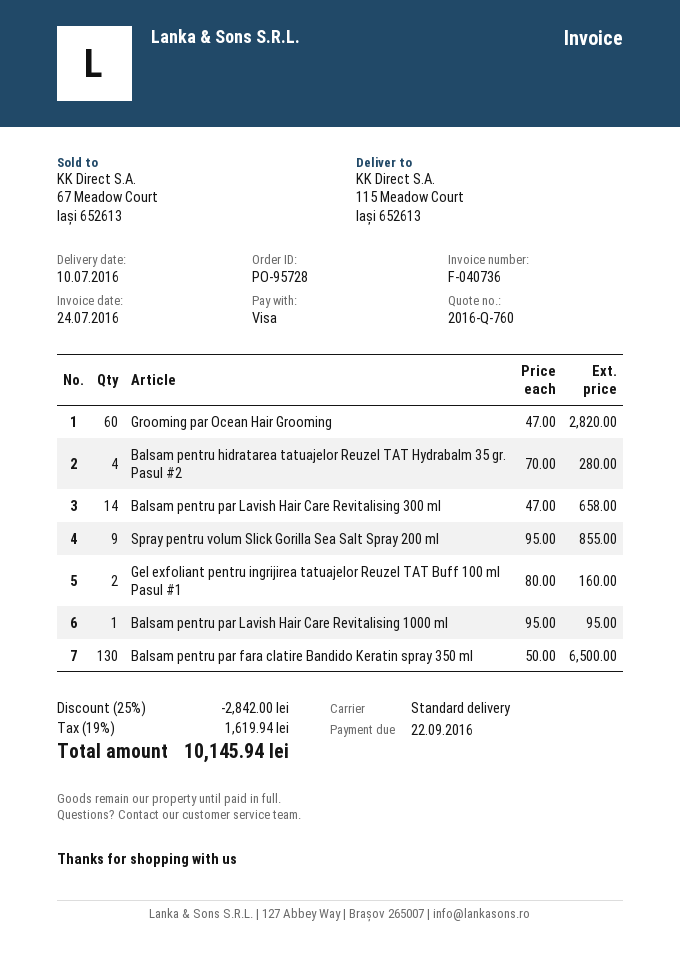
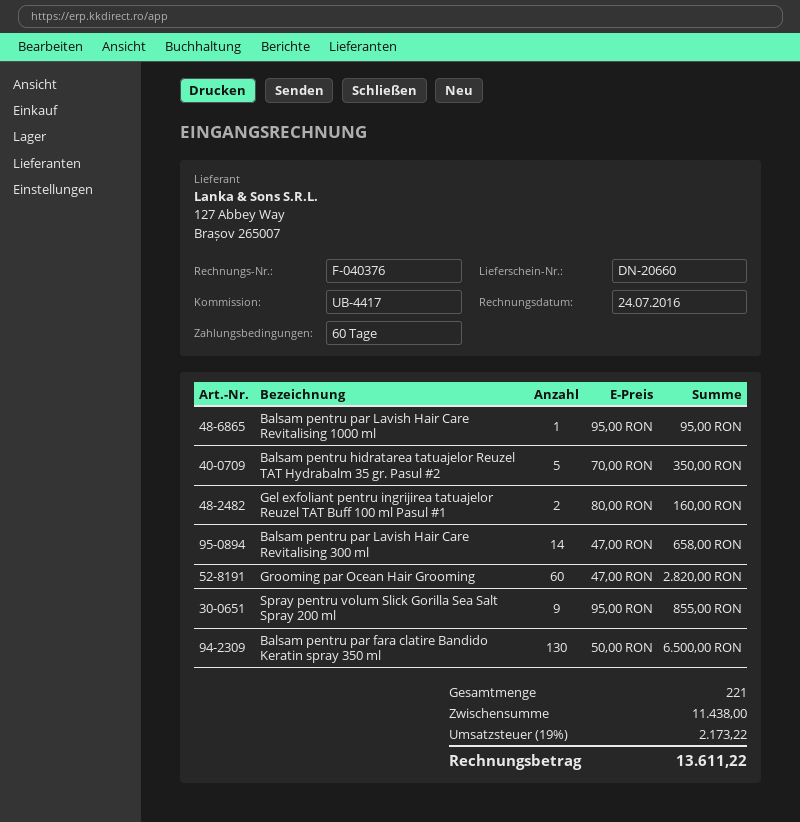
invoice number: F-040736 -> F-040376
Balsam pentru hidratarea tatuajelor Reuzel TAT Hydrabalm 35 gr. Pasul #2: 4 x 70.00 = 280.00 -> 5 x 70.00 = 350.00
discount: 25% = 2842.00 -> none
tax: 19% = 1619.94 -> 19% = 2173.22
total: 10145.94 -> 13611.22

